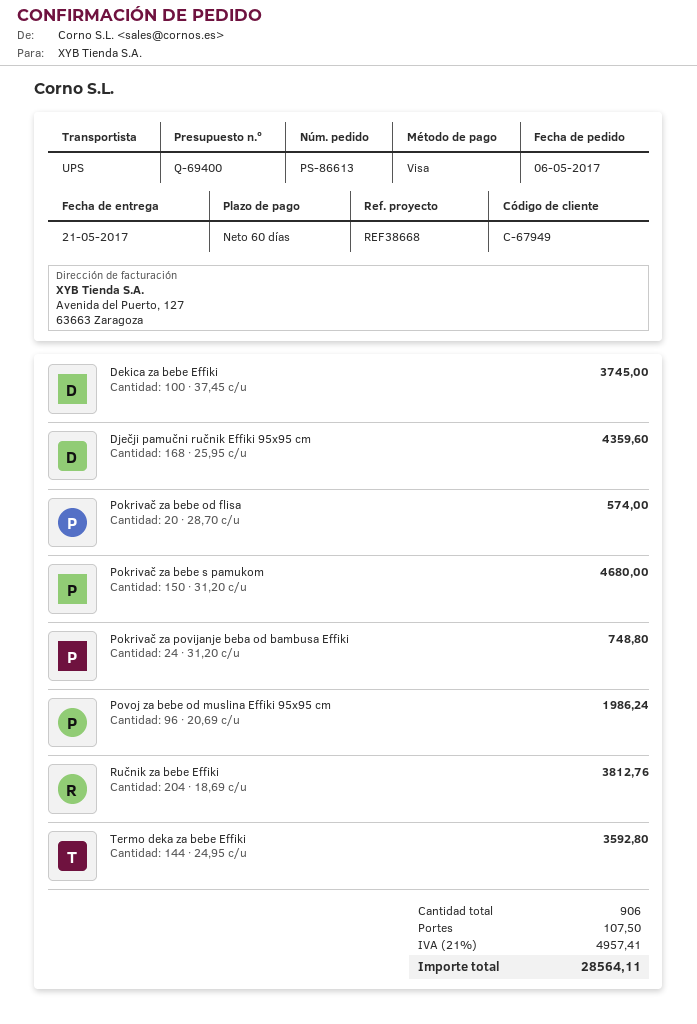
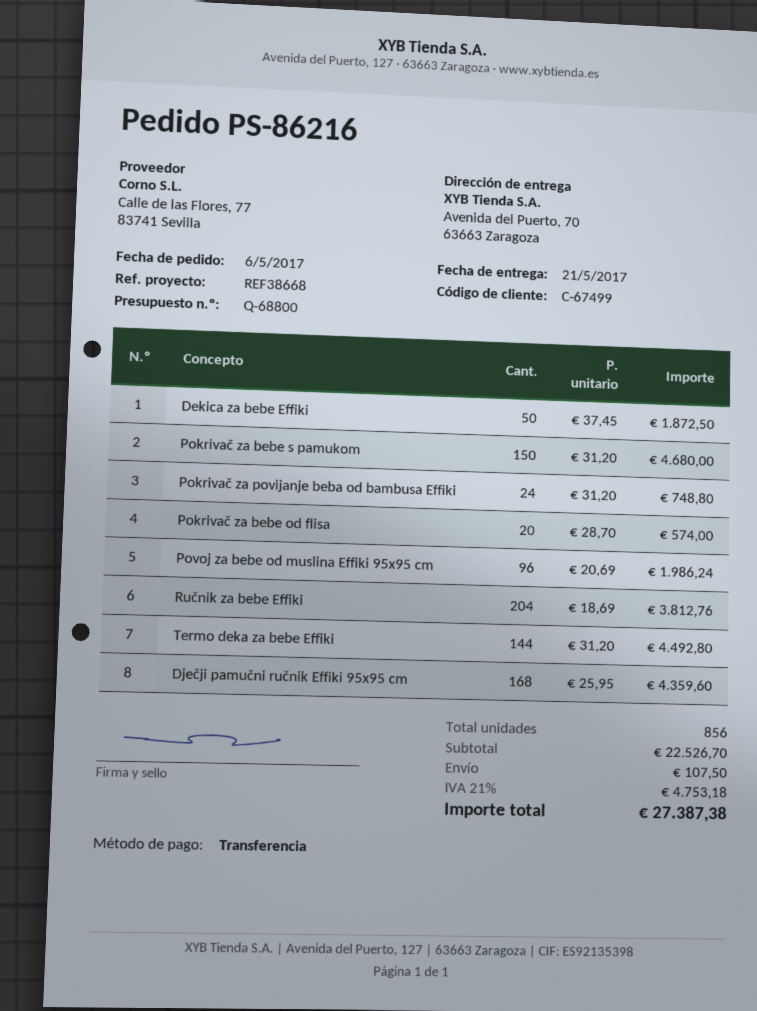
quote number: Q-69400 -> Q-68800
order number: PS-86613 -> PS-86216
customer number: C-67949 -> C-67499
payment method: Visa -> bank transfer
Dekica za bebe Effiki: 100 x 37.45 = 3745.00 -> 50 x 37.45 = 1872.50
Termo deka za bebe Effiki: 144 x 24.95 = 3592.80 -> 144 x 31.20 = 4492.80
total quantity: 906 -> 856
tax: 21% = 4957.41 -> 21% = 4753.18
total: 28564.11 -> 27387.38

